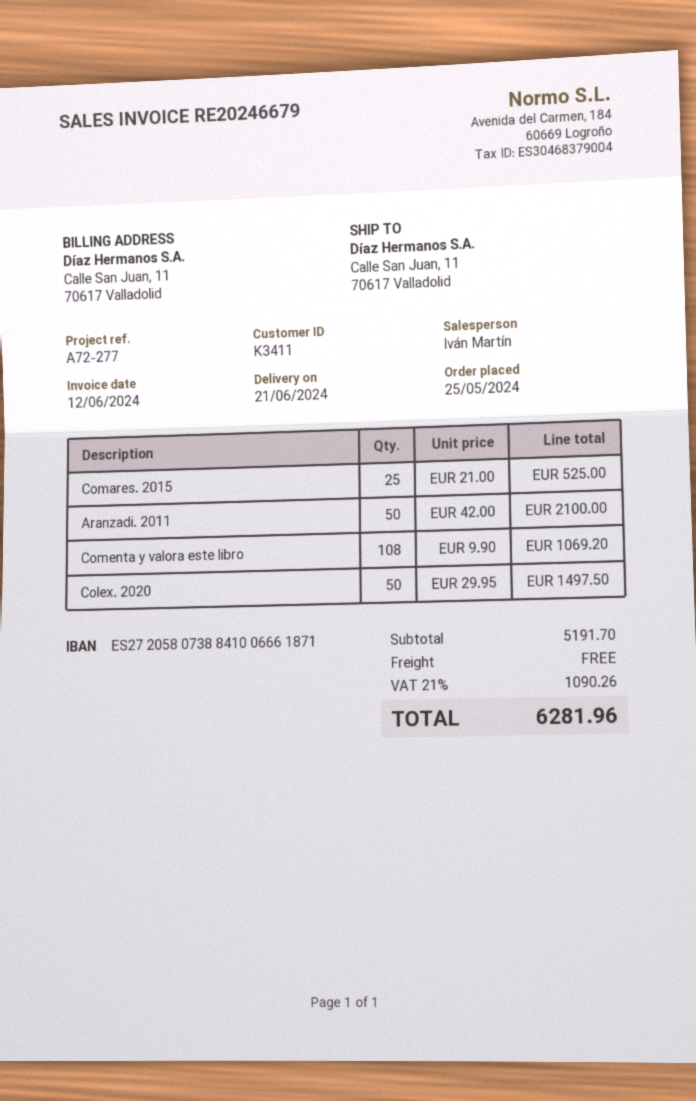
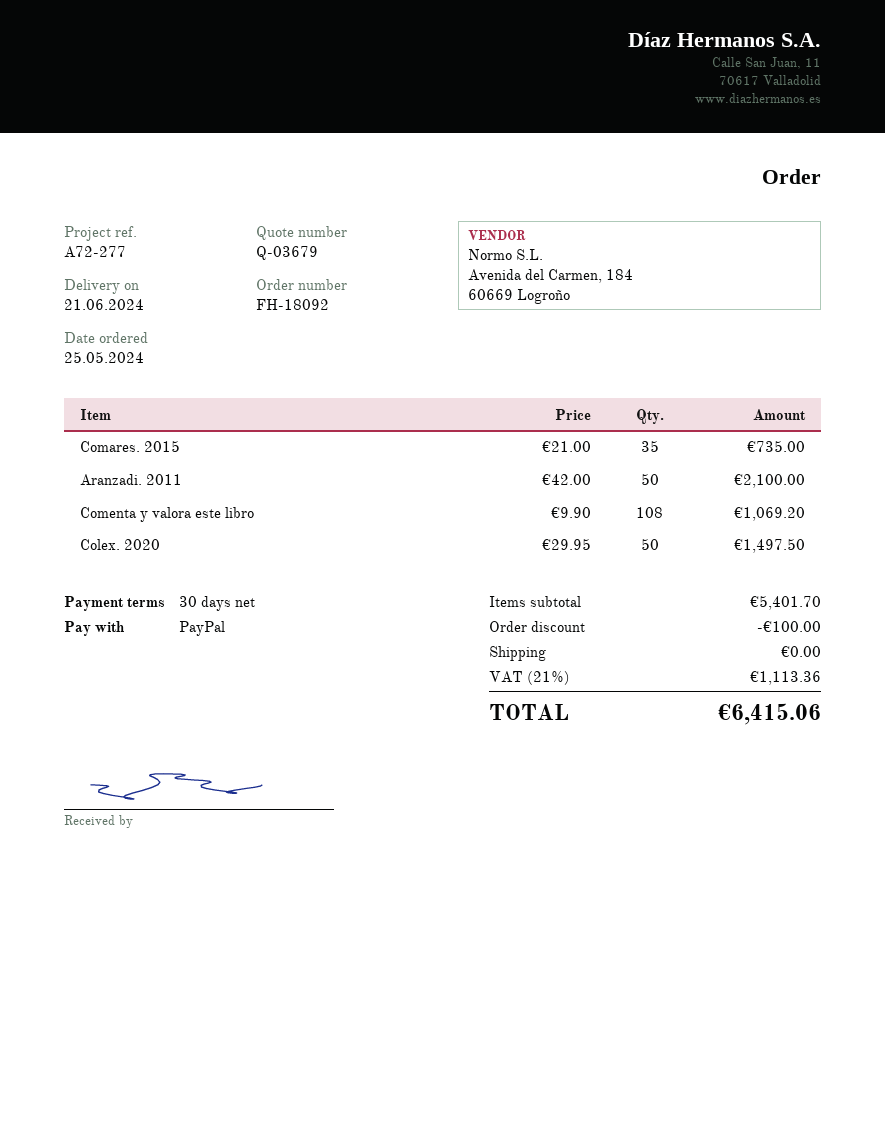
Comares. 2015: 25 x 21.00 = 525.00 -> 35 x 21.00 = 735.00
subtotal: 5191.70 -> 5401.70
discount: none -> 100.00
tax: 21% = 1090.26 -> 21% = 1113.36
total: 6281.96 -> 6415.06

